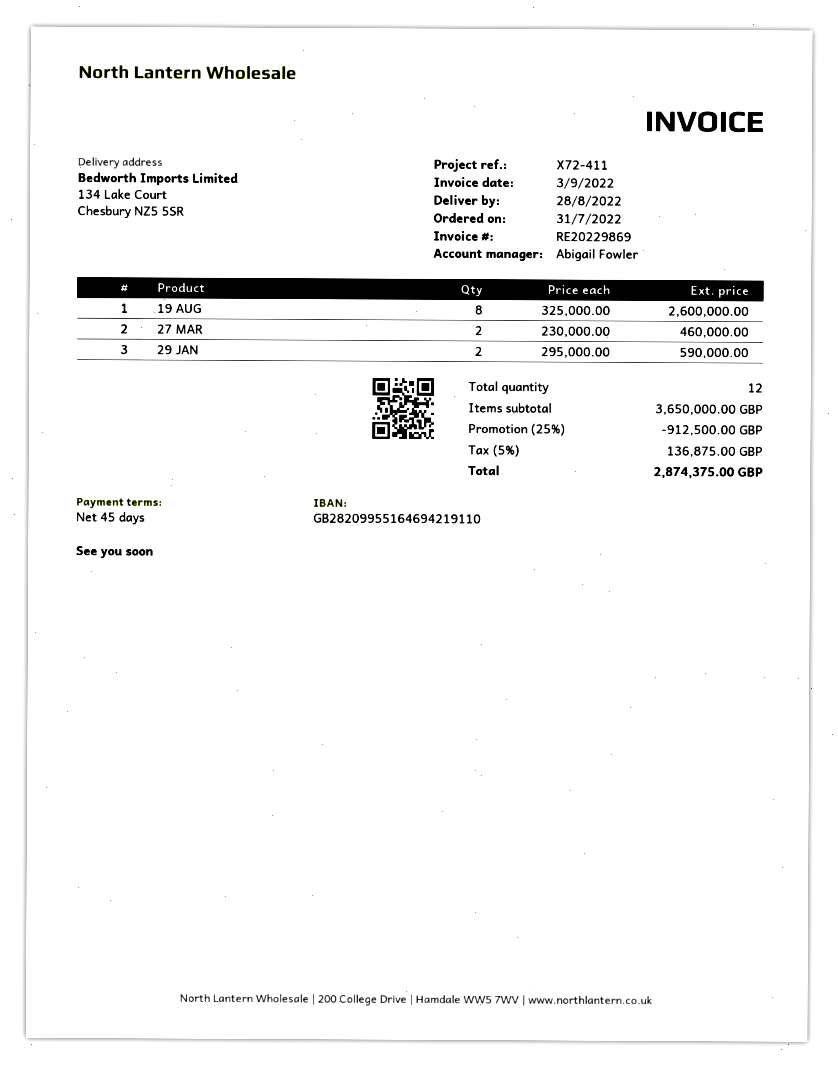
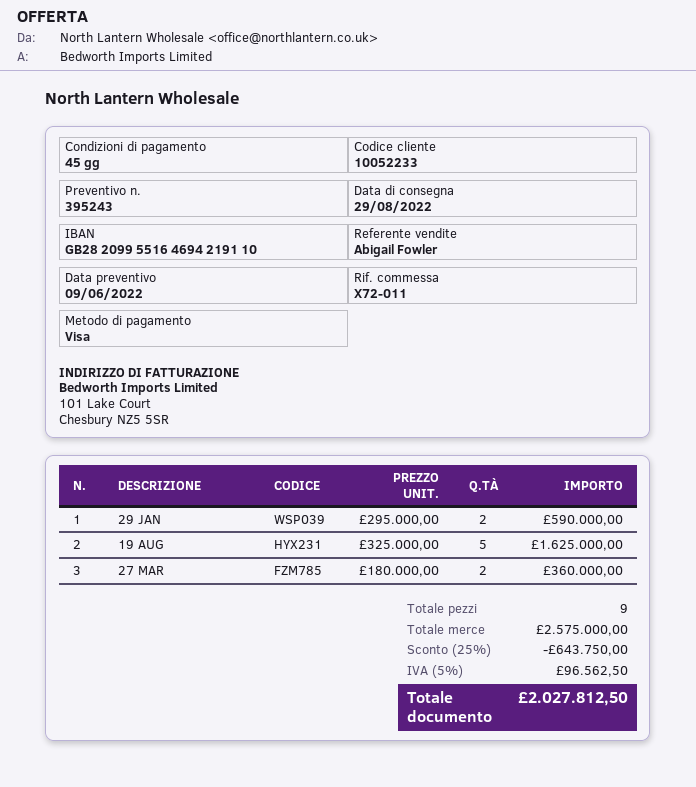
delivery date: 2022-08-28 -> 2022-08-29
reference: X72-411 -> X72-011
19 AUG: 8 x 325000.00 = 2600000.00 -> 5 x 325000.00 = 1625000.00
27 MAR: 2 x 230000.00 = 460000.00 -> 2 x 180000.00 = 360000.00
total quantity: 12 -> 9
subtotal: 3650000.00 -> 2575000.00
discount: 25% = 912500.00 -> 25% = 643750.00
tax: 5% = 136875.00 -> 5% = 96562.50
total: 2874375.00 -> 2027812.50

